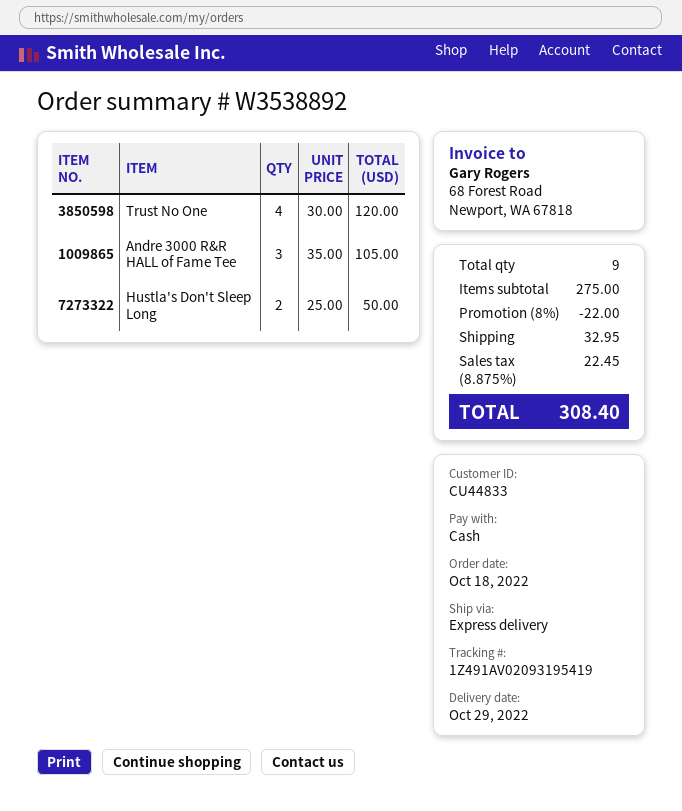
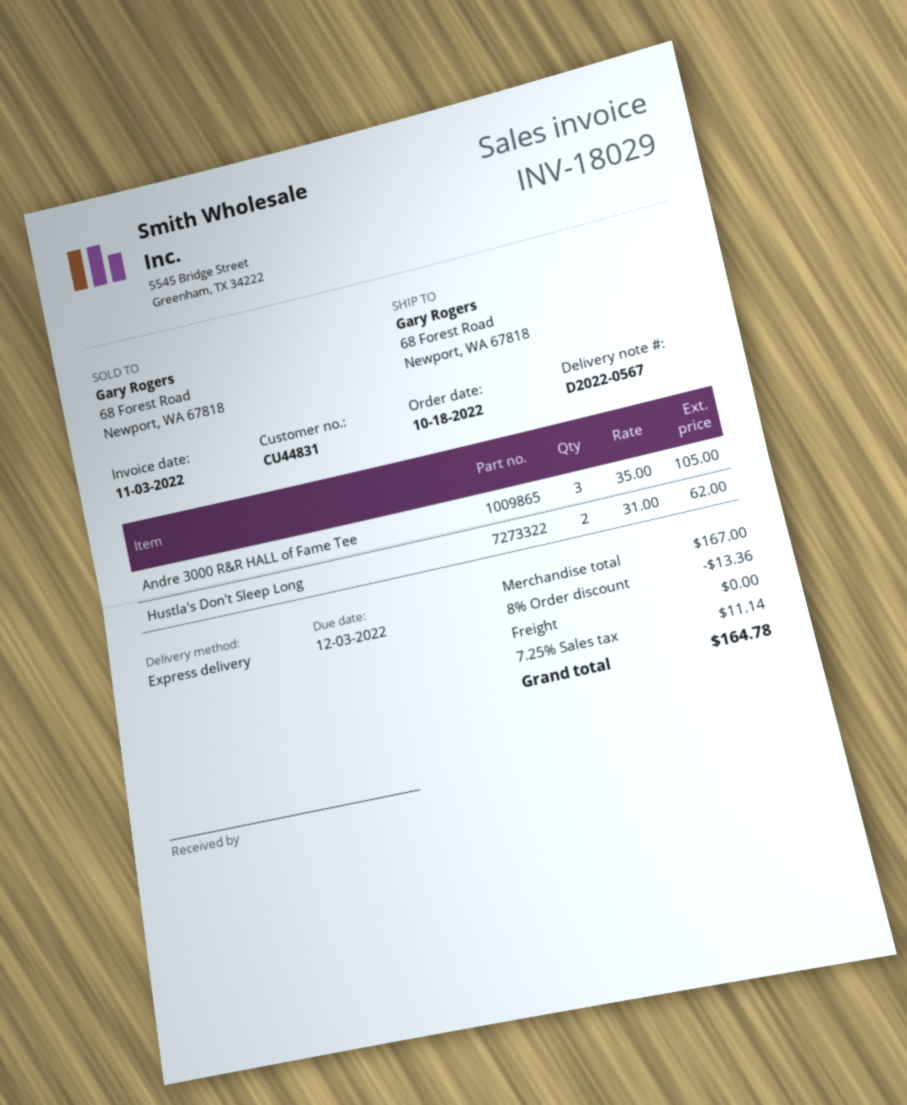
customer number: CU44833 -> CU44831
Trust No One: 4 x 30.00 = 120.00 -> none
Hustla's Don't Sleep Long: 2 x 25.00 = 50.00 -> 2 x 31.00 = 62.00
subtotal: 275.00 -> 167.00
discount: 8% = 22.00 -> 8% = 13.36
shipping: 32.95 -> 0.00
tax: 8.875% = 22.45 -> 7.25% = 11.14
total: 308.40 -> 164.78

